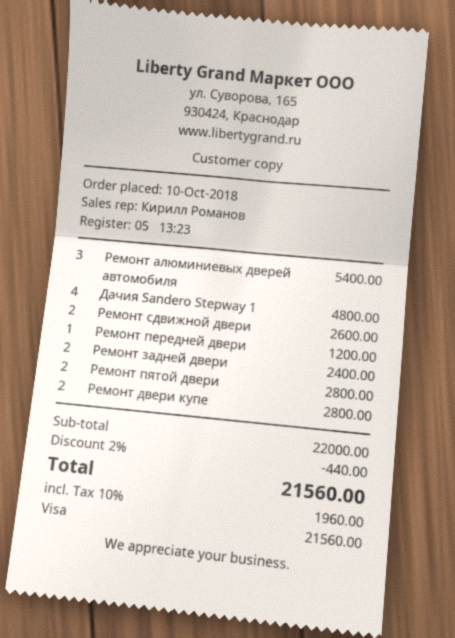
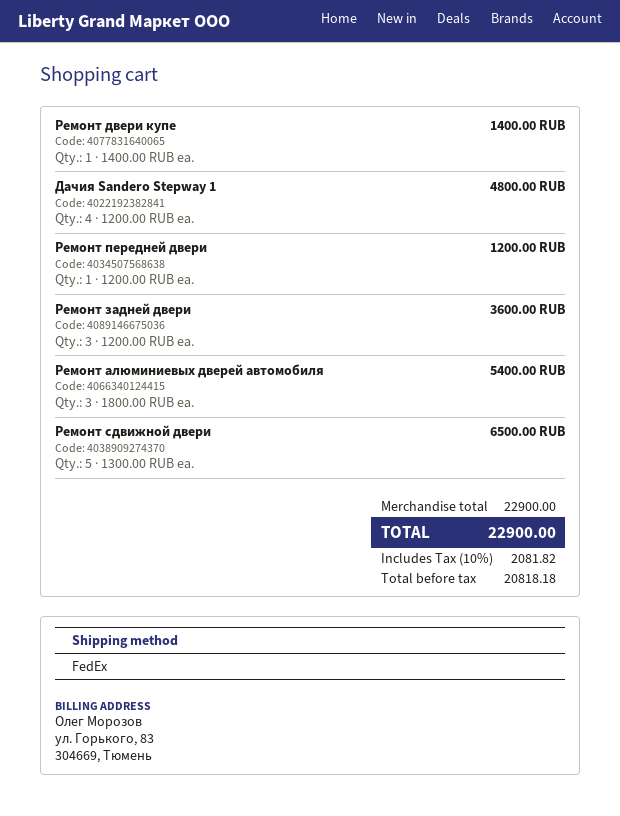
Ремонт сдвижной двери: 2 for 2600.00 -> 5 for 6500.00
Ремонт задней двери: 2 for 2400.00 -> 3 for 3600.00
Ремонт пятой двери: 2 for 2800.00 -> none
Ремонт двери купе: 2 for 2800.00 -> 1 for 1400.00
subtotal: 22000.00 -> 22900.00
discount: 2% = 440.00 -> none
tax: 10% = 1960.00 -> 10% = 2081.82
total: 21560.00 -> 22900.00

